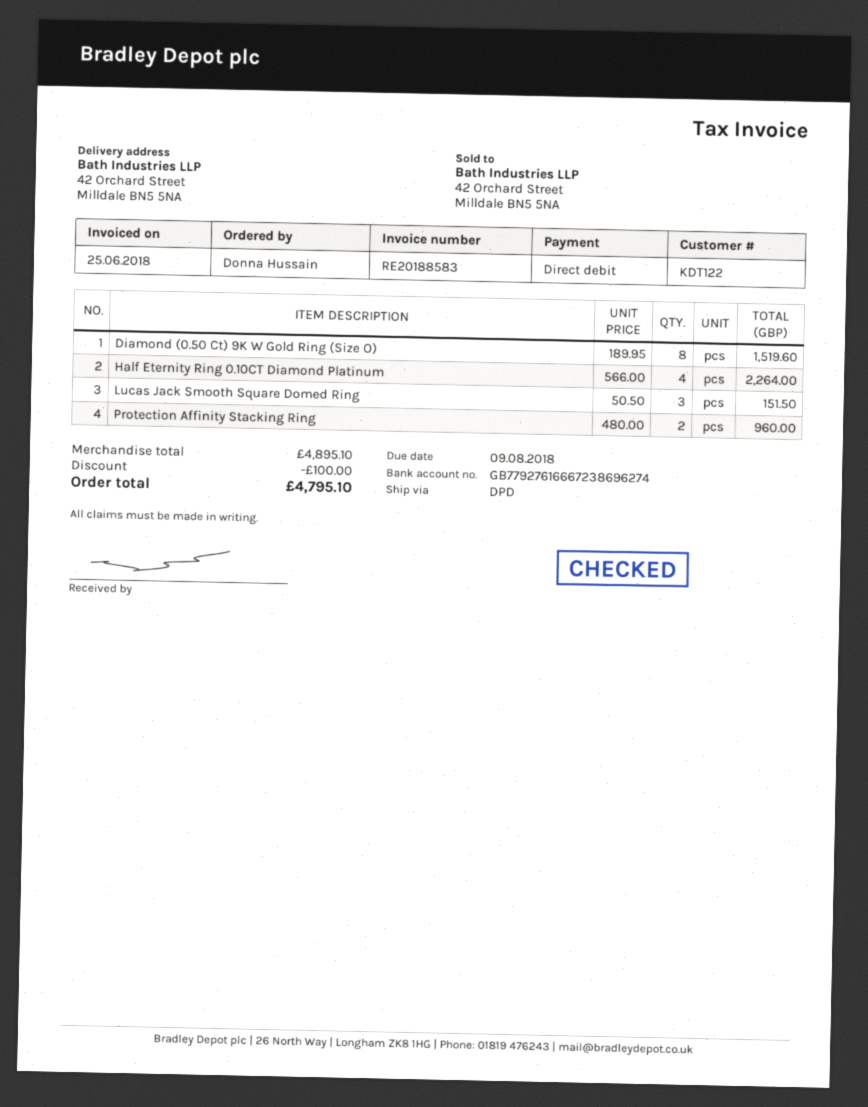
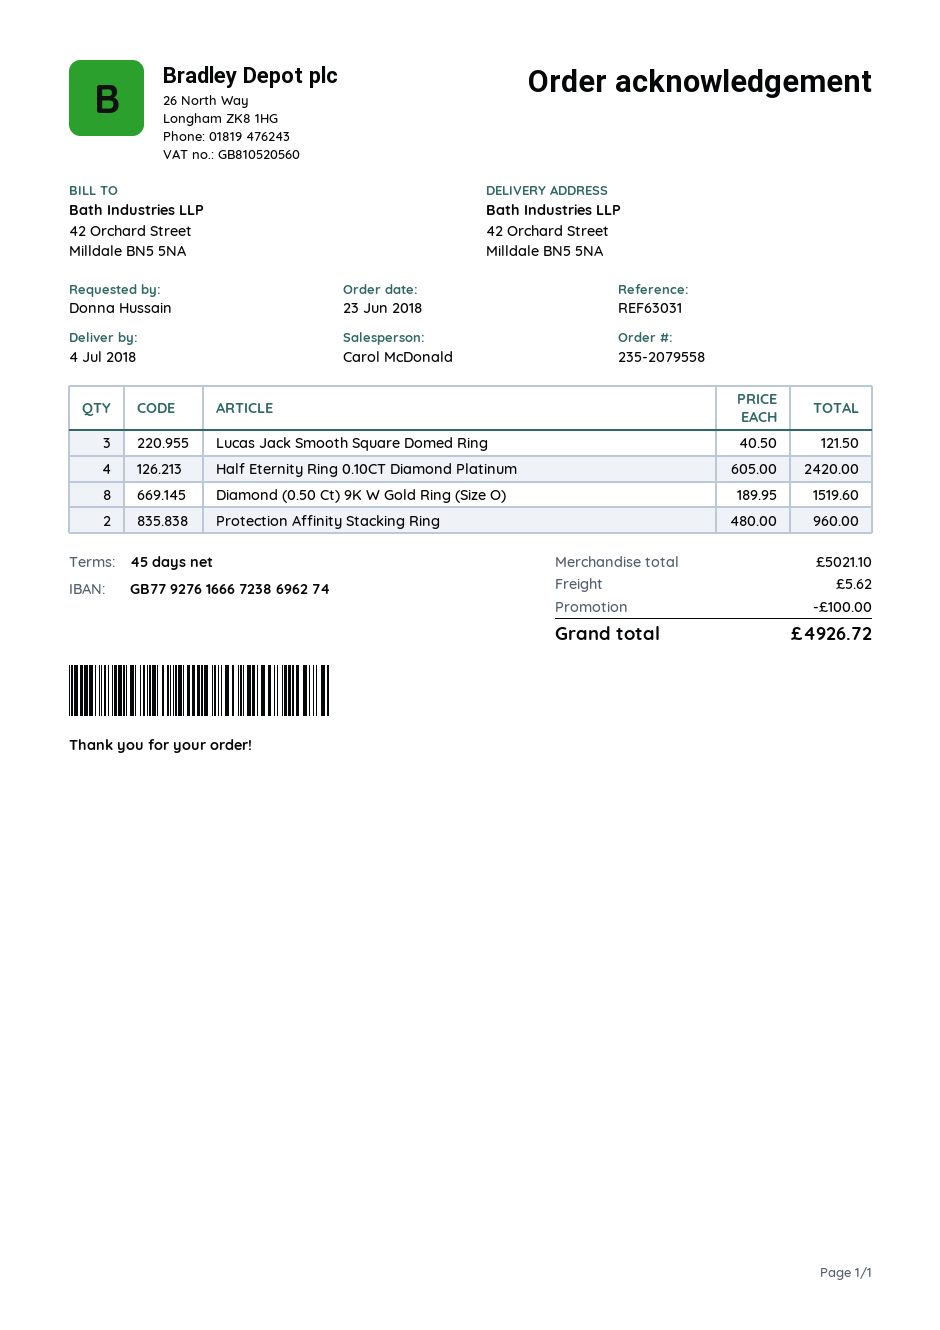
Half Eternity Ring 0.10CT Diamond Platinum: 4 x 566.00 = 2264.00 -> 4 x 605.00 = 2420.00
Lucas Jack Smooth Square Domed Ring: 3 x 50.50 = 151.50 -> 3 x 40.50 = 121.50
subtotal: 4895.10 -> 5021.10
shipping: none -> 5.62
total: 4795.10 -> 4926.72

